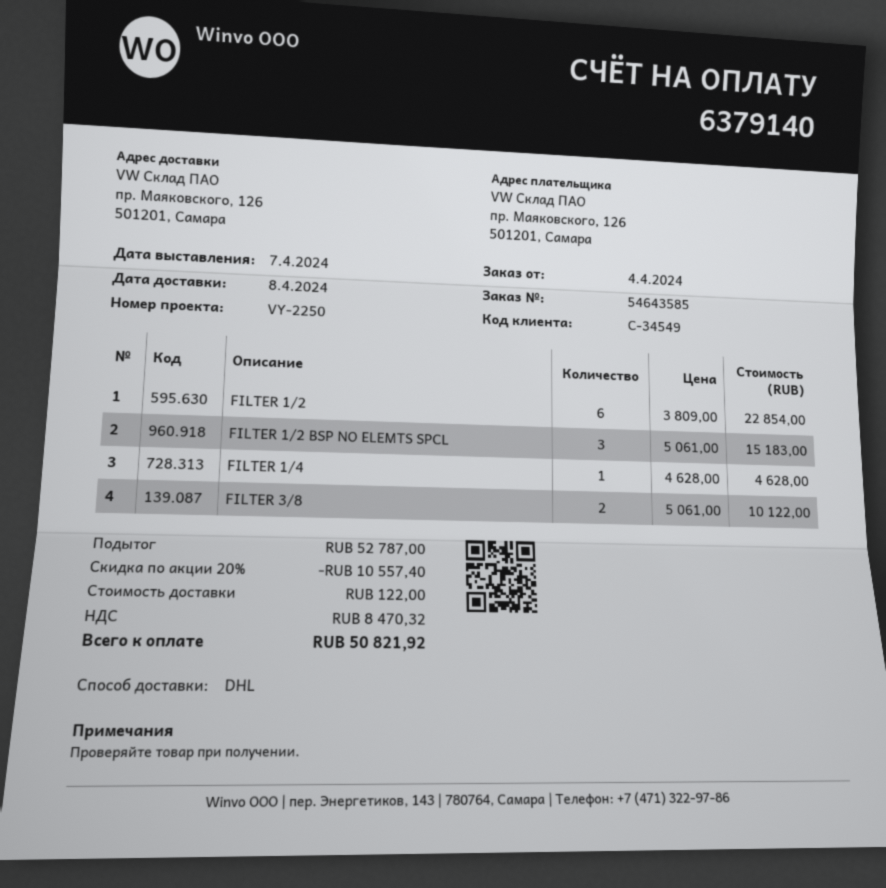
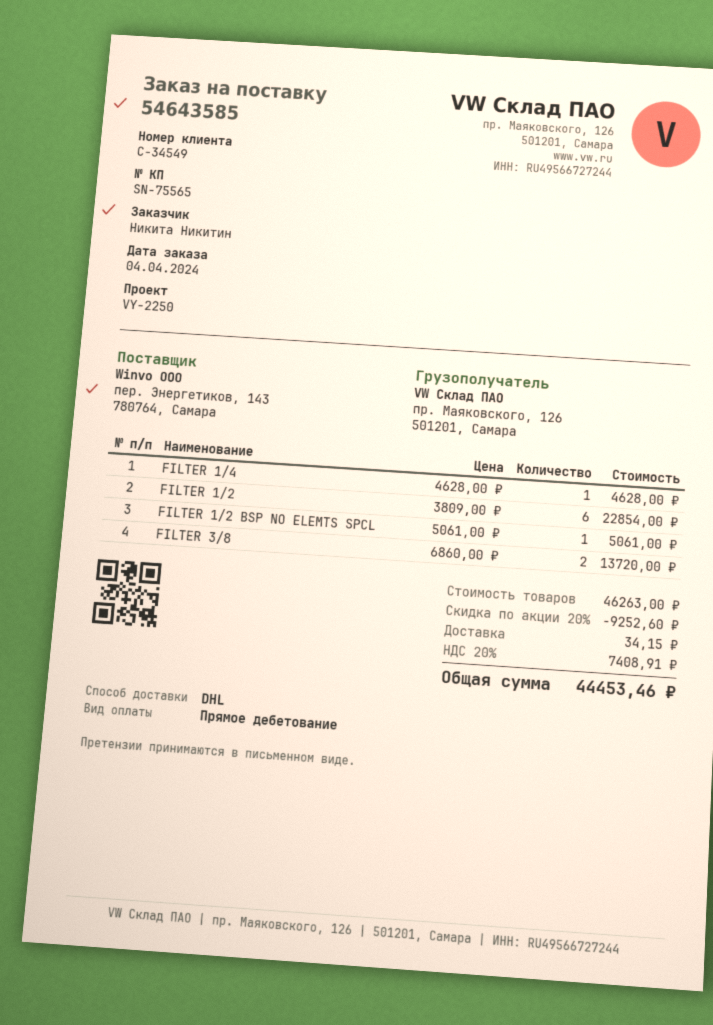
FILTER 1/2 BSP NO ELEMTS SPCL: 3 x 5061.00 = 15183.00 -> 1 x 5061.00 = 5061.00
FILTER 3/8: 2 x 5061.00 = 10122.00 -> 2 x 6860.00 = 13720.00
subtotal: 52787.00 -> 46263.00
discount: 20% = 10557.40 -> 20% = 9252.60
shipping: 122.00 -> 34.15
tax: 8470.32 -> 7408.91
total: 50821.92 -> 44453.46

